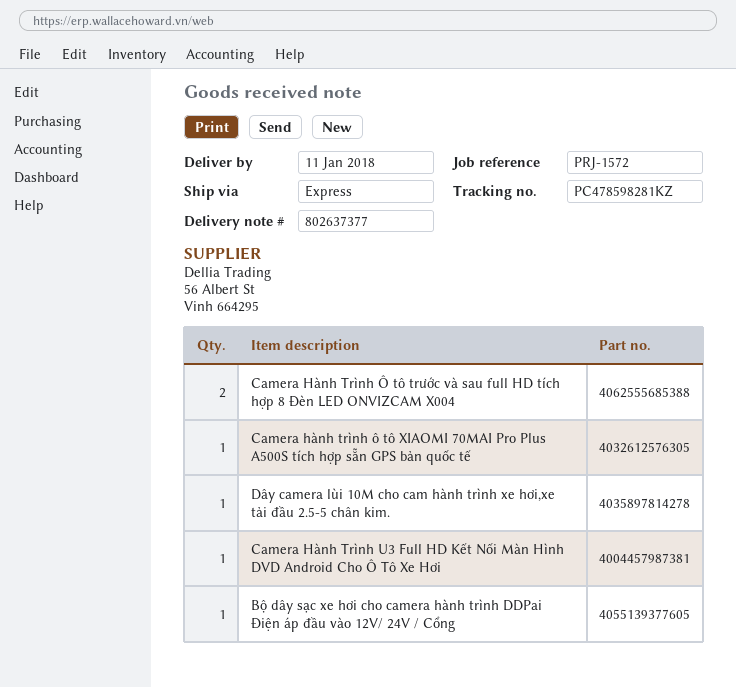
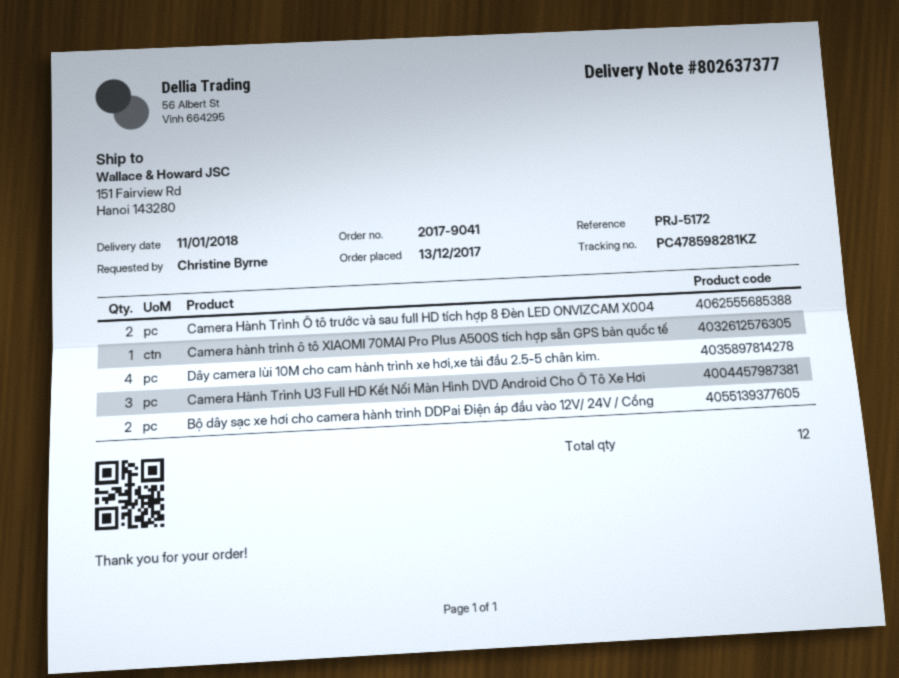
reference: PRJ-1572 -> PRJ-5172
Dây camera lùi 10M cho cam hành trình xe hơi,xe tải đầu 2.5-5 chân kim.: 1 -> 4
Camera Hành Trình U3 Full HD Kết Nối Màn Hình DVD Android Cho Ô Tô Xe Hơi: 1 -> 3
Bộ dây sạc xe hơi cho camera hành trình DDPai Điện áp đầu vào 12V/ 24V / Cổng: 1 -> 2

